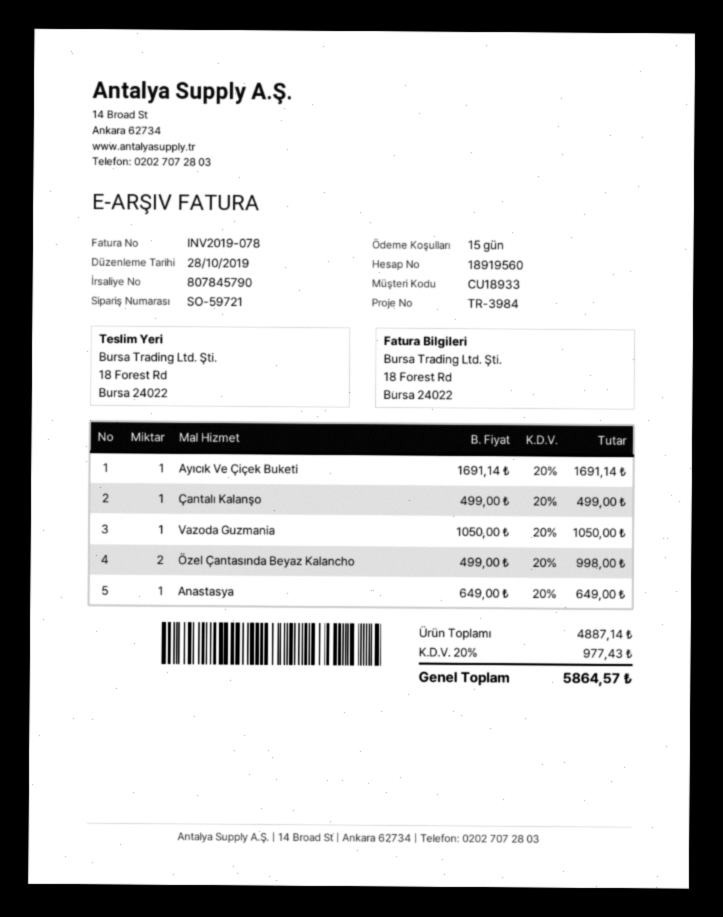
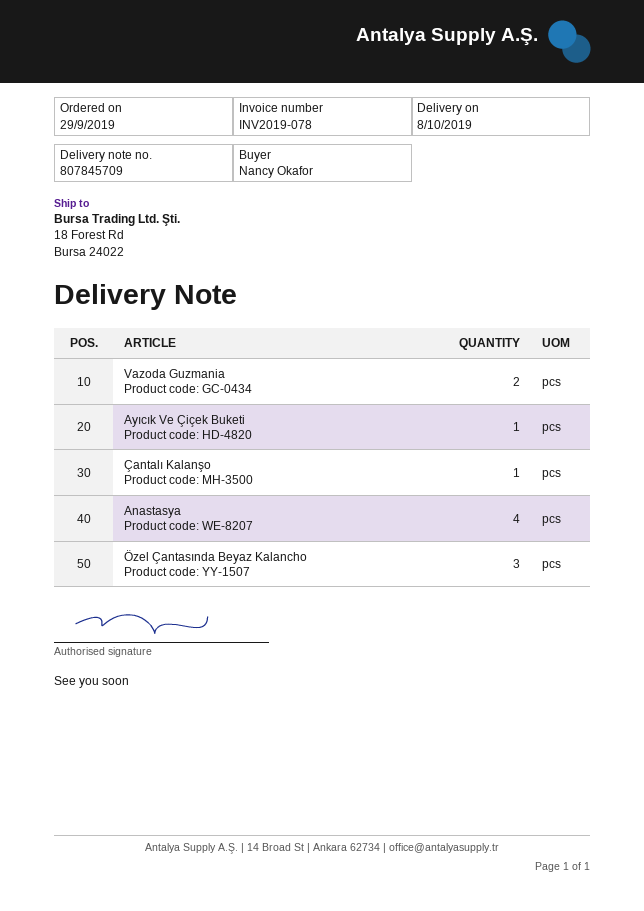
delivery note number: 807845790 -> 807845709
Vazoda Guzmania: 1 -> 2
Özel Çantasında Beyaz Kalancho: 2 -> 3
Anastasya: 1 -> 4

